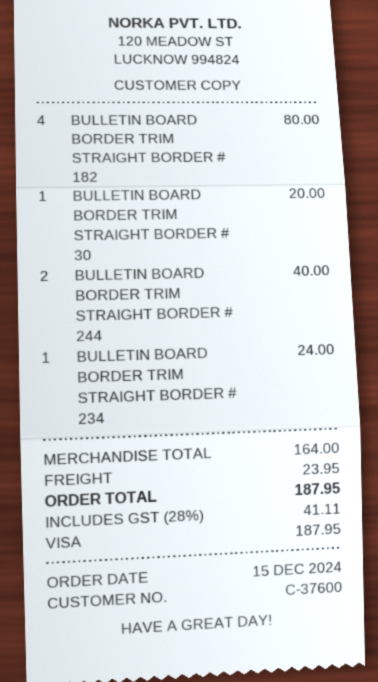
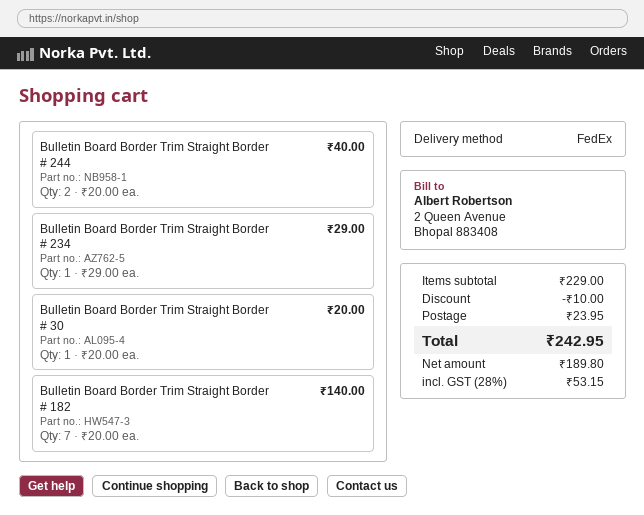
BULLETIN BOARD BORDER TRIM STRAIGHT BORDER # 182: 4 for 80.00 -> 7 for 140.00
BULLETIN BOARD BORDER TRIM STRAIGHT BORDER # 234: 1 for 24.00 -> 1 for 29.00
subtotal: 164.00 -> 229.00
discount: none -> 10.00
tax: 28% = 41.11 -> 28% = 53.15
total: 187.95 -> 242.95

